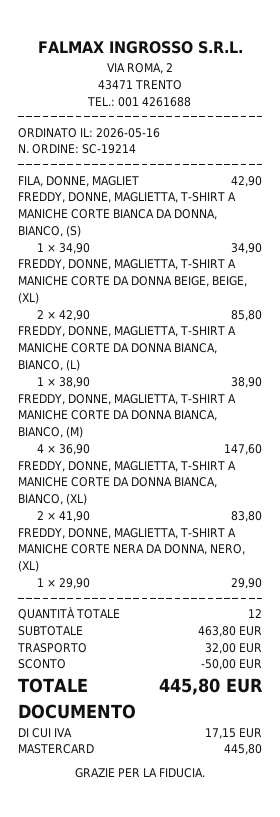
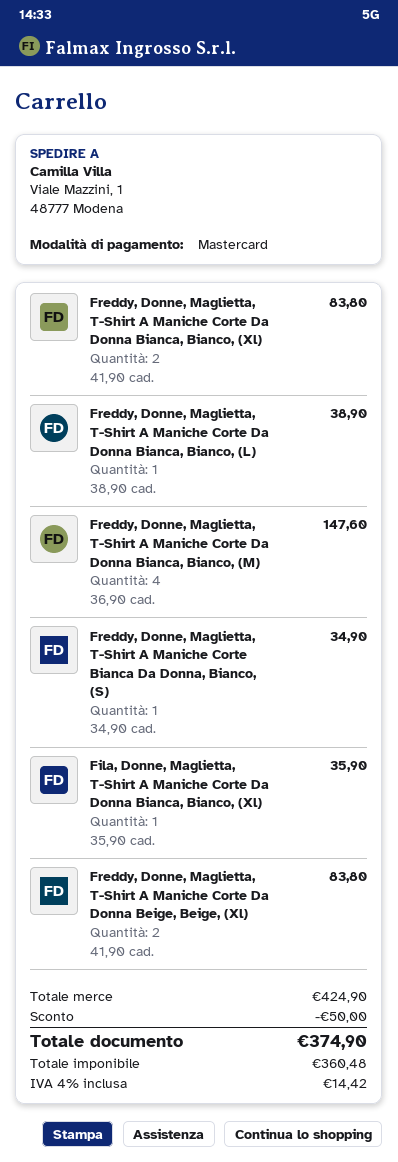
FILA, DONNE, MAGLIET: 1 x 42.90 = 42.90 -> 1 x 35.90 = 35.90
FREDDY, DONNE, MAGLIETTA, T-SHIRT A MANICHE CORTE DA DONNA BEIGE, BEIGE, (XL): 2 x 42.90 = 85.80 -> 2 x 41.90 = 83.80
FREDDY, DONNE, MAGLIETTA, T-SHIRT A MANICHE CORTE NERA DA DONNA, NERO, (XL): 1 x 29.90 = 29.90 -> none
subtotal: 463.80 -> 424.90
shipping: 32.00 -> none
tax: 17.15 -> 14.42
total: 445.80 -> 374.90

